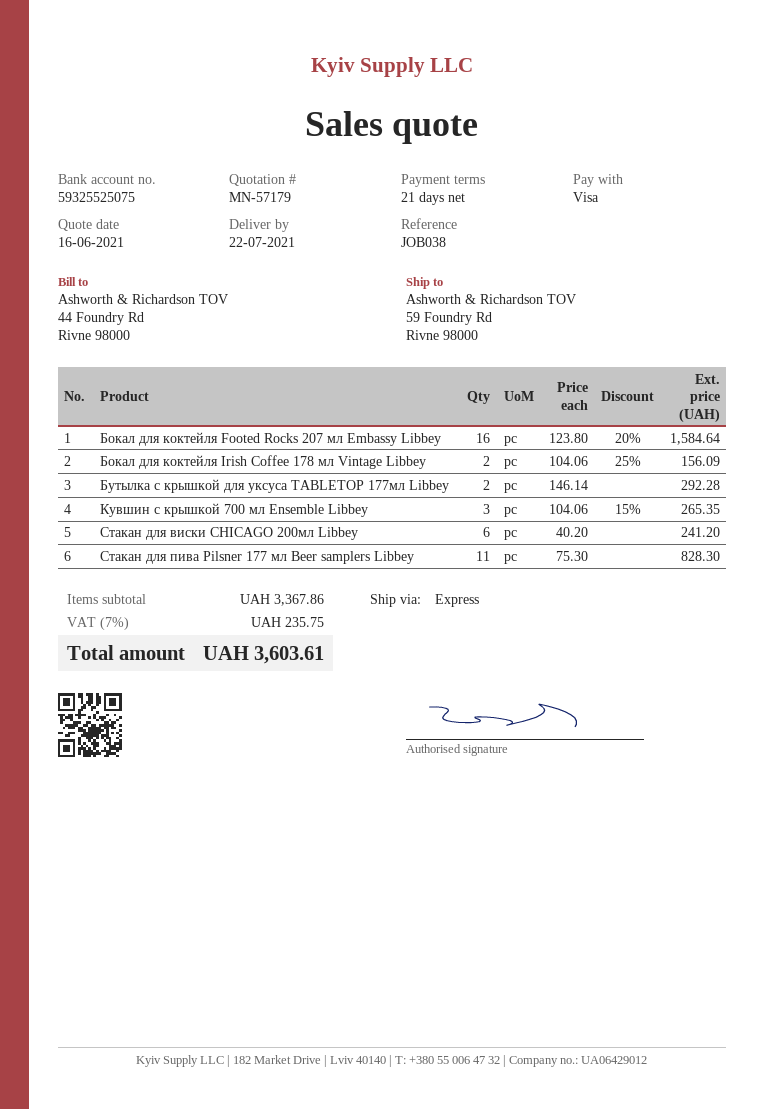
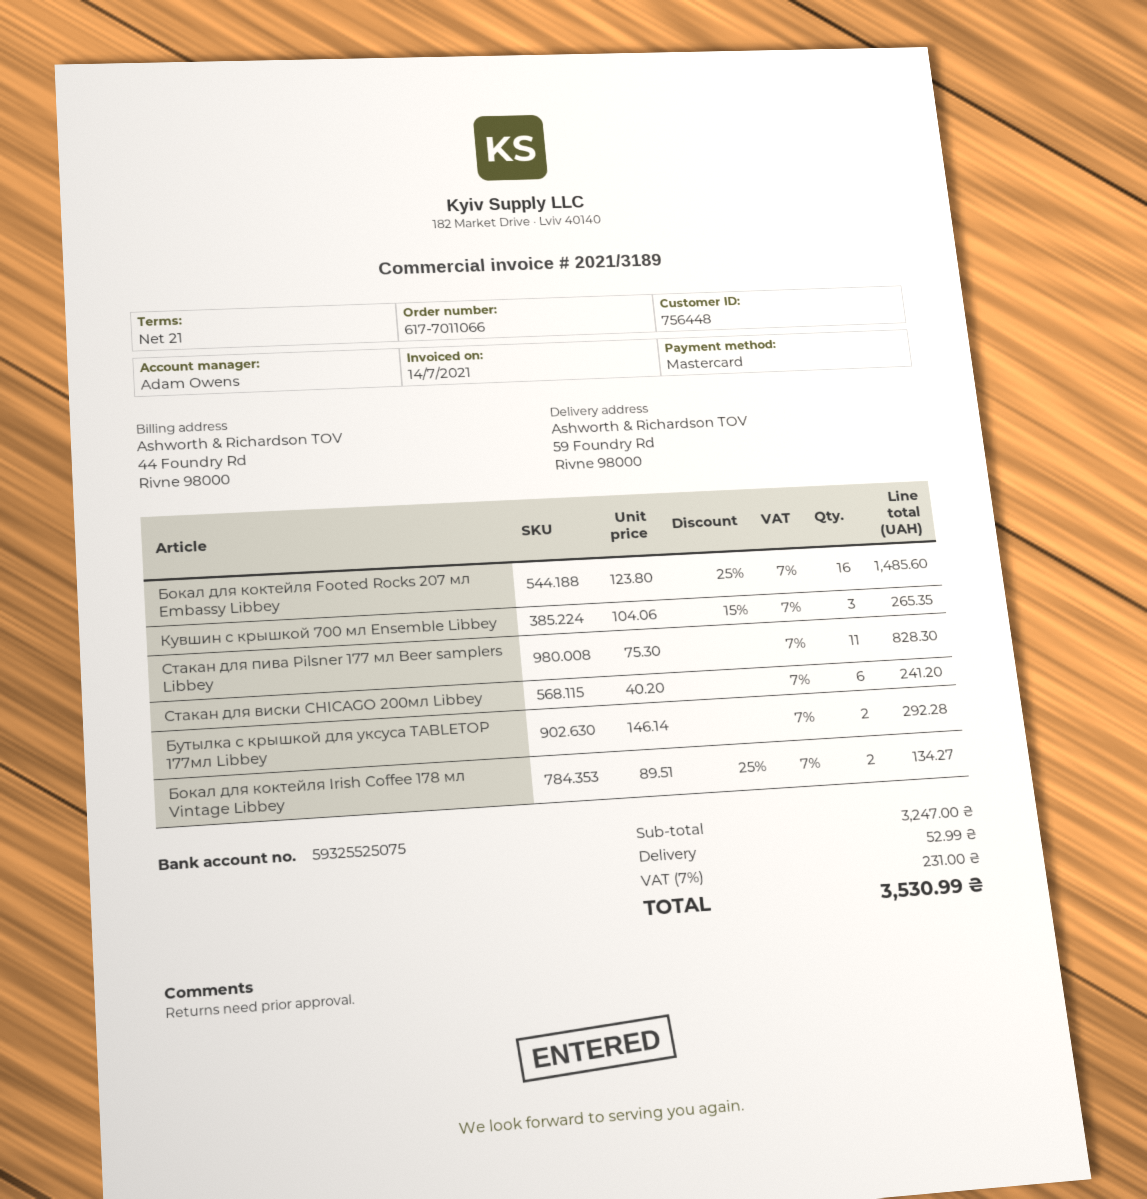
payment method: Visa -> Mastercard
Бокал для коктейля Footed Rocks 207 мл Embassy Libbey: 16 x 123.80 - 20% = 1584.64 -> 16 x 123.80 - 25% = 1485.60
Бокал для коктейля Irish Coffee 178 мл Vintage Libbey: 2 x 104.06 - 25% = 156.09 -> 2 x 89.51 - 25% = 134.27
subtotal: 3367.86 -> 3247.00
shipping: none -> 52.99
tax: 7% = 235.75 -> 7% = 231.00
total: 3603.61 -> 3530.99

